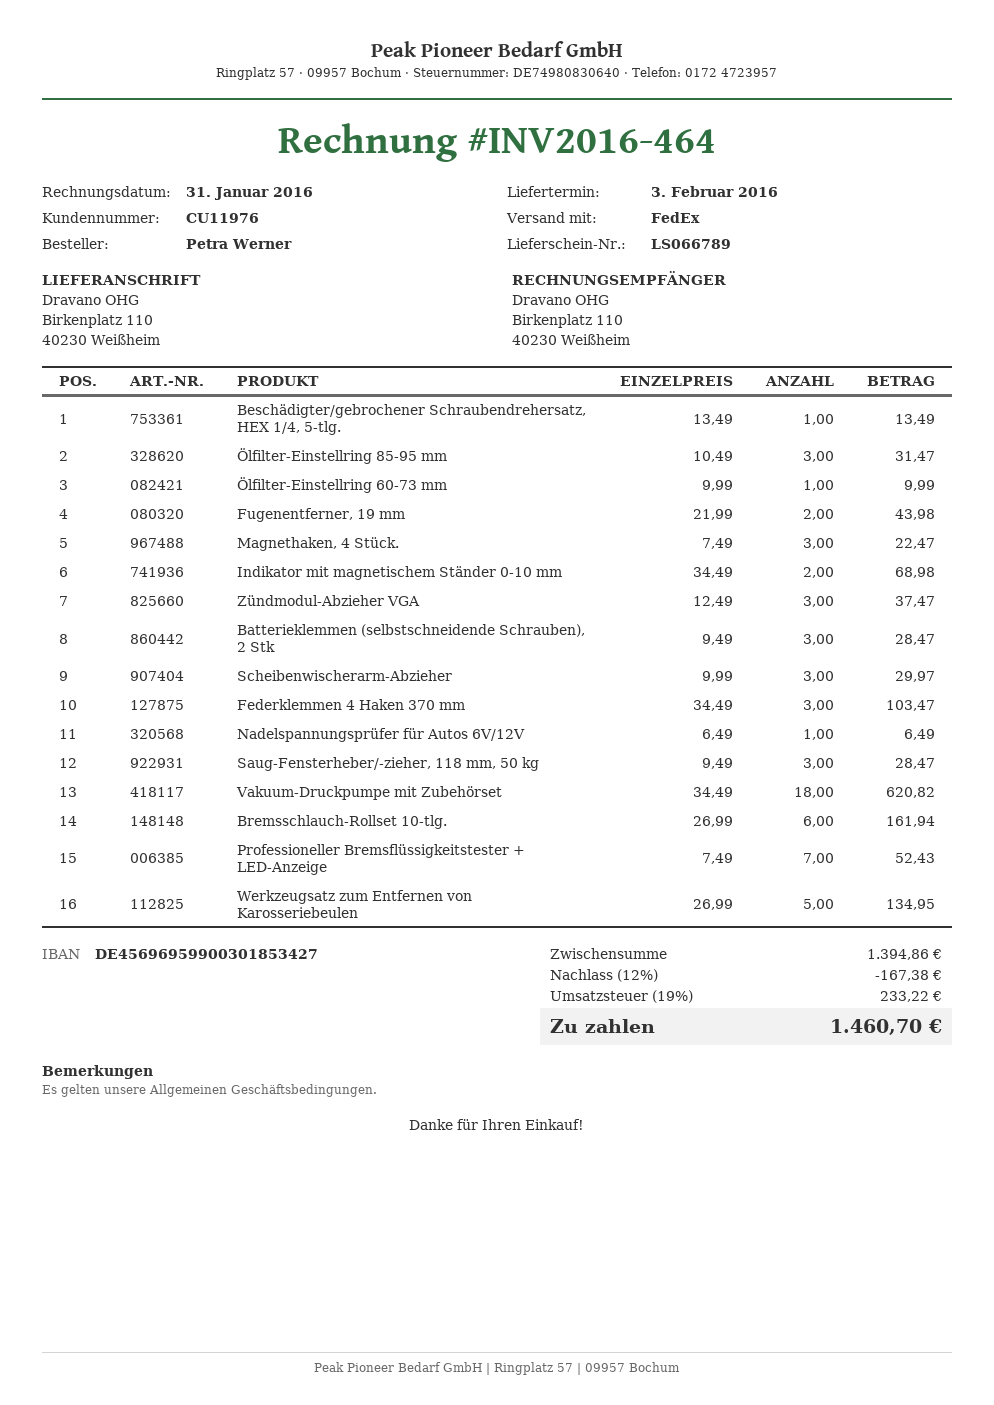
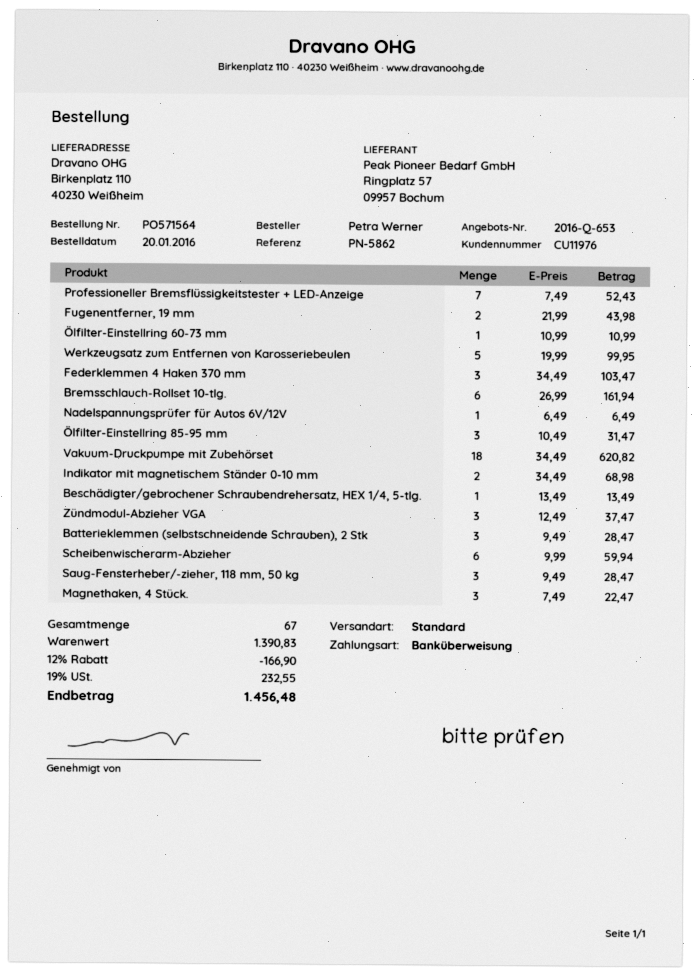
shipping method: FedEx -> standard
Ölfilter-Einstellring 60-73 mm: 1 x 9.99 = 9.99 -> 1 x 10.99 = 10.99
Scheibenwischerarm-Abzieher: 3 x 9.99 = 29.97 -> 6 x 9.99 = 59.94
Werkzeugsatz zum Entfernen von Karosseriebeulen: 5 x 26.99 = 134.95 -> 5 x 19.99 = 99.95
subtotal: 1394.86 -> 1390.83
discount: 12% = 167.38 -> 12% = 166.90
tax: 19% = 233.22 -> 19% = 232.55
total: 1460.70 -> 1456.48

